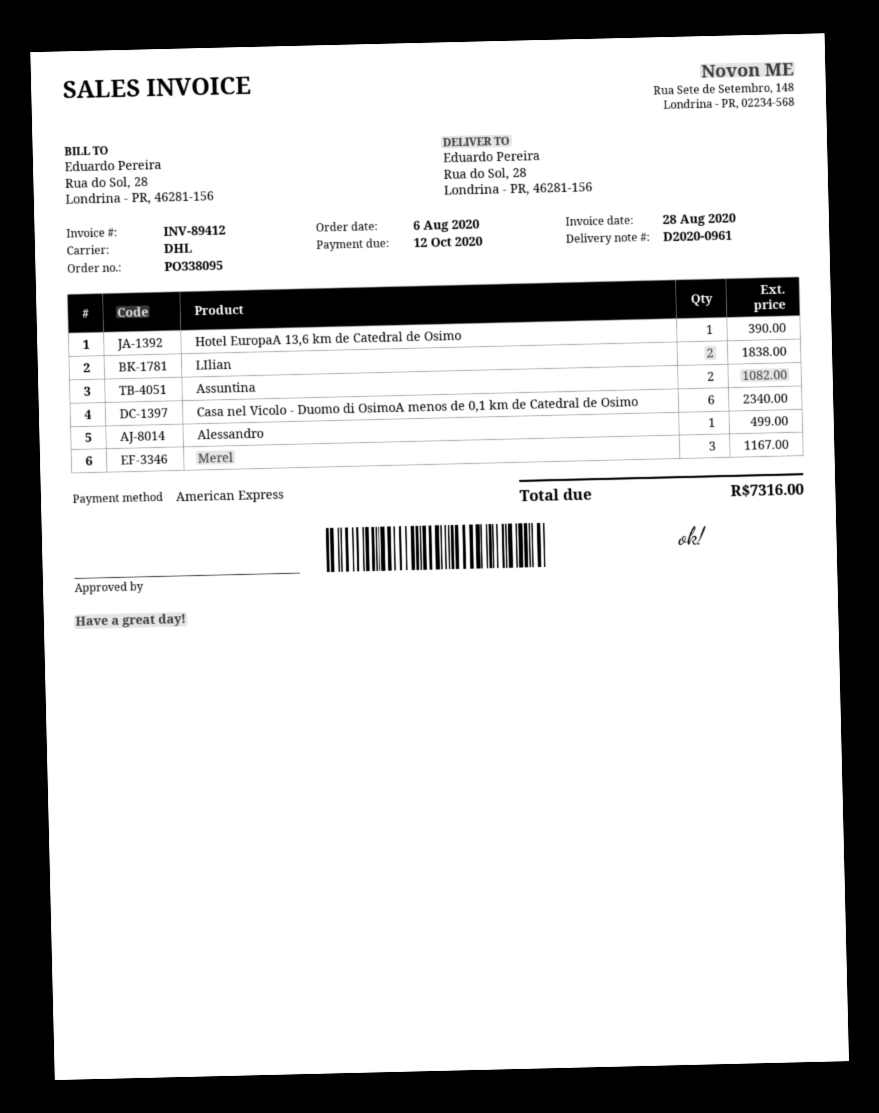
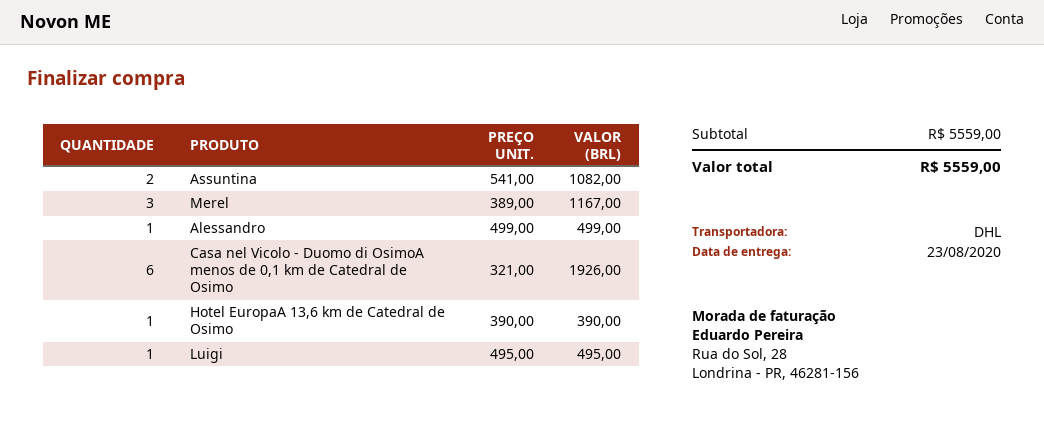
LIlian: 2 for 1838.00 -> none
Casa nel Vicolo - Duomo di OsimoA menos de 0,1 km de Catedral de Osimo: 6 for 2340.00 -> 6 for 1926.00
Luigi: none -> 1 for 495.00
total: 7316.00 -> 5559.00

